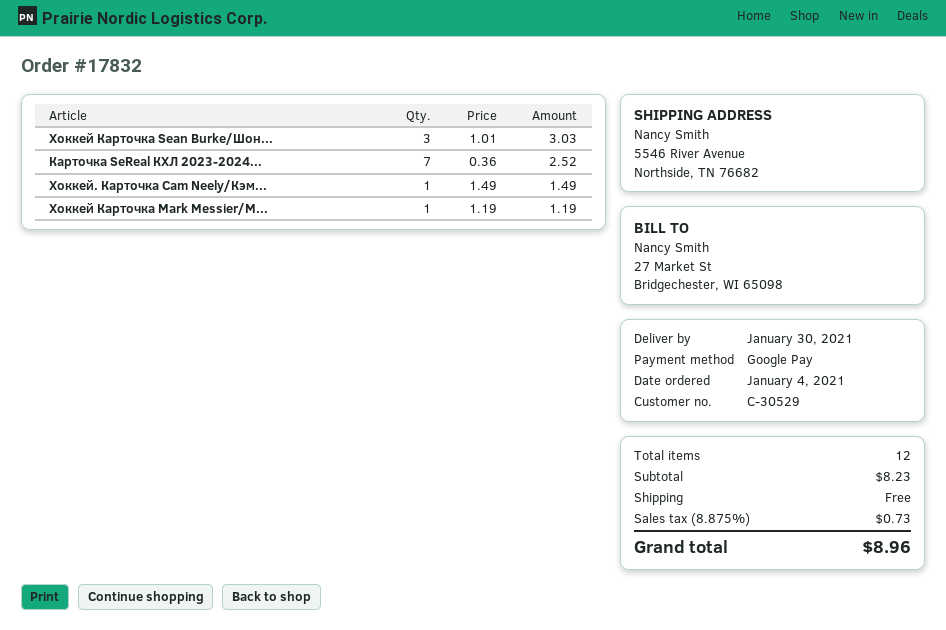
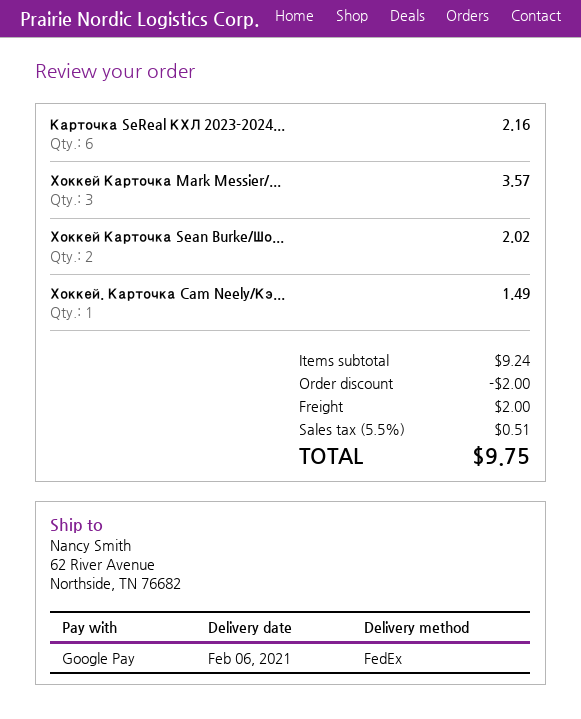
delivery date: 2021-01-30 -> 2021-02-06
ship to: 5546 River Avenue, Northside, TN 76682 -> 62 River Avenue, Northside, TN 76682
Хоккей Карточка Sean Burke/Шон...: 3 for 3.03 -> 2 for 2.02
Карточка SeReal КХЛ 2023-2024...: 7 for 2.52 -> 6 for 2.16
Хоккей Карточка Mark Messier/М...: 1 for 1.19 -> 3 for 3.57
subtotal: 8.23 -> 9.24
discount: none -> 2.00
shipping: 0.00 -> 2.00
tax: 8.875% = 0.73 -> 5.5% = 0.51
total: 8.96 -> 9.75

